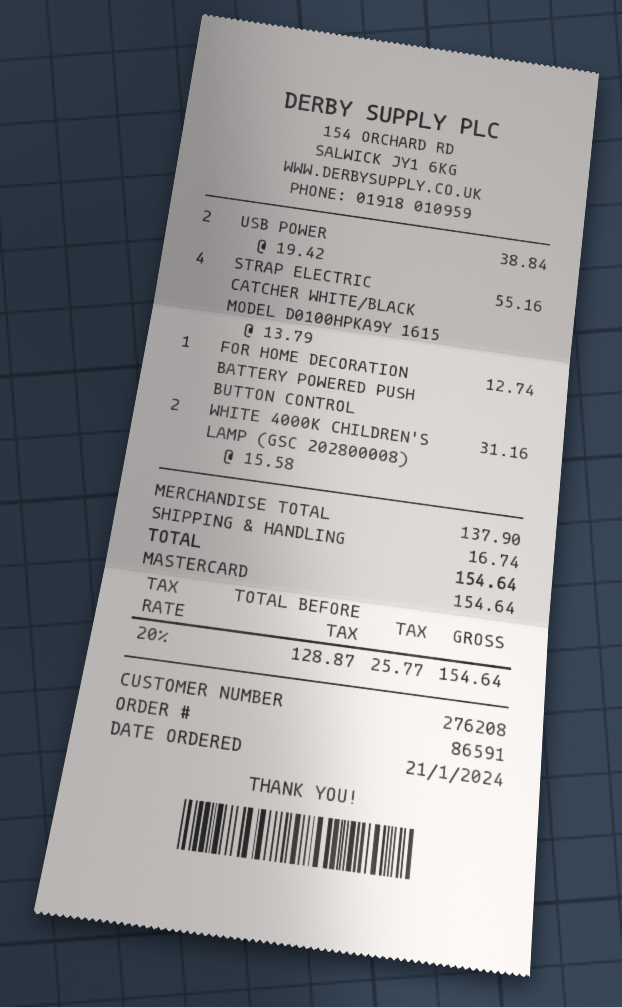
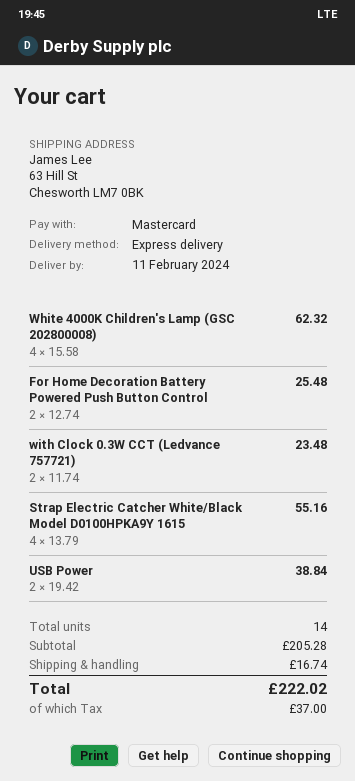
FOR HOME DECORATION BATTERY POWERED PUSH BUTTON CONTROL: 1 x 12.74 = 12.74 -> 2 x 12.74 = 25.48
WHITE 4000K CHILDREN'S LAMP (GSC 202800008): 2 x 15.58 = 31.16 -> 4 x 15.58 = 62.32
with Clock 0.3W CCT (Ledvance 757721): none -> 2 x 11.74 = 23.48
subtotal: 137.90 -> 205.28
tax: 25.77 -> 37.00
total: 154.64 -> 222.02

